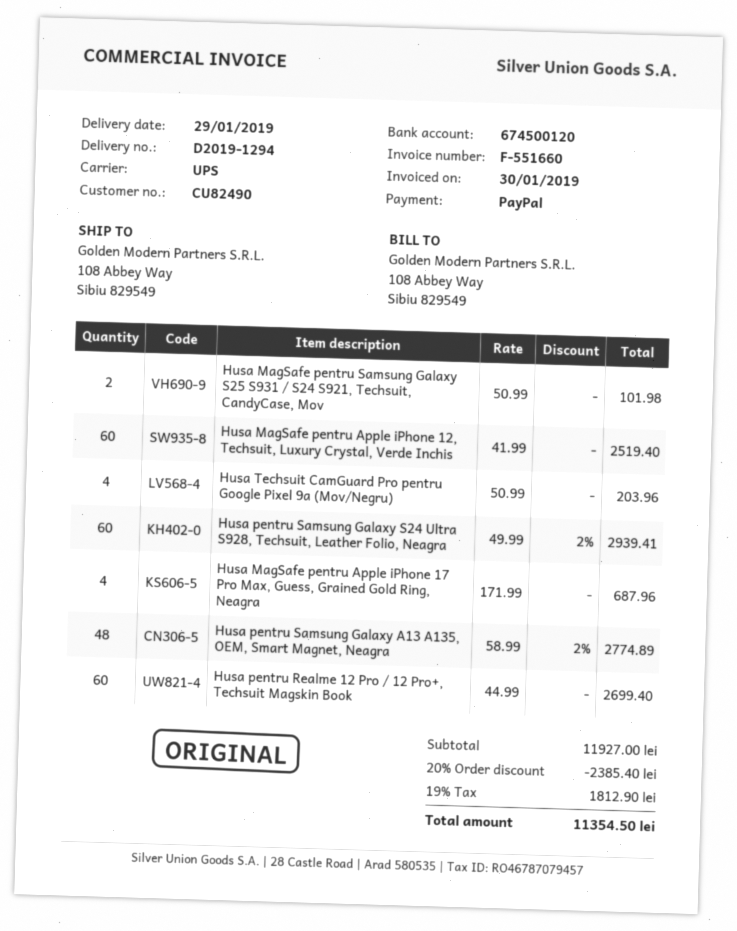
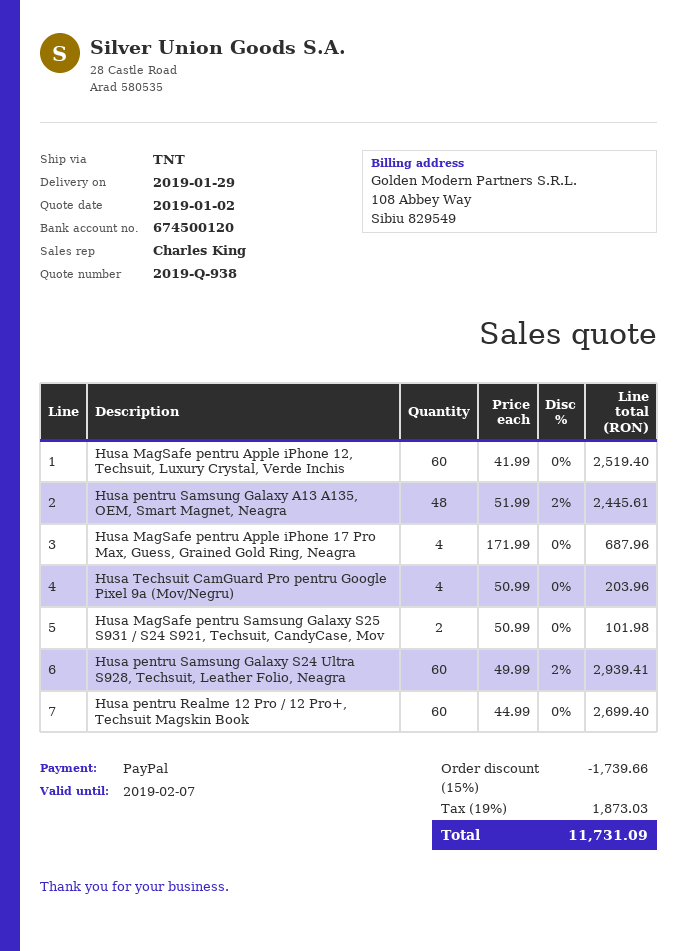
shipping method: UPS -> TNT
Husa pentru Samsung Galaxy A13 A135, OEM, Smart Magnet, Neagra: 48 x 58.99 - 2% = 2774.89 -> 48 x 51.99 - 2% = 2445.61
discount: 20% = 2385.40 -> 15% = 1739.66
tax: 19% = 1812.90 -> 19% = 1873.03
total: 11354.50 -> 11731.09

